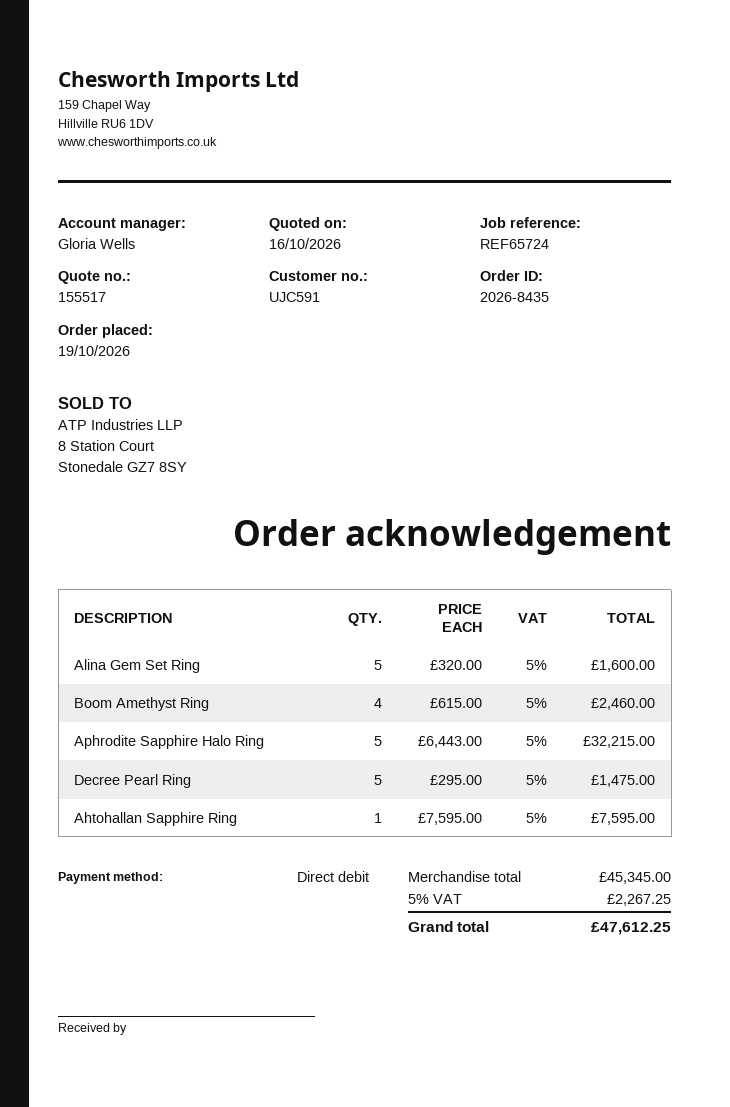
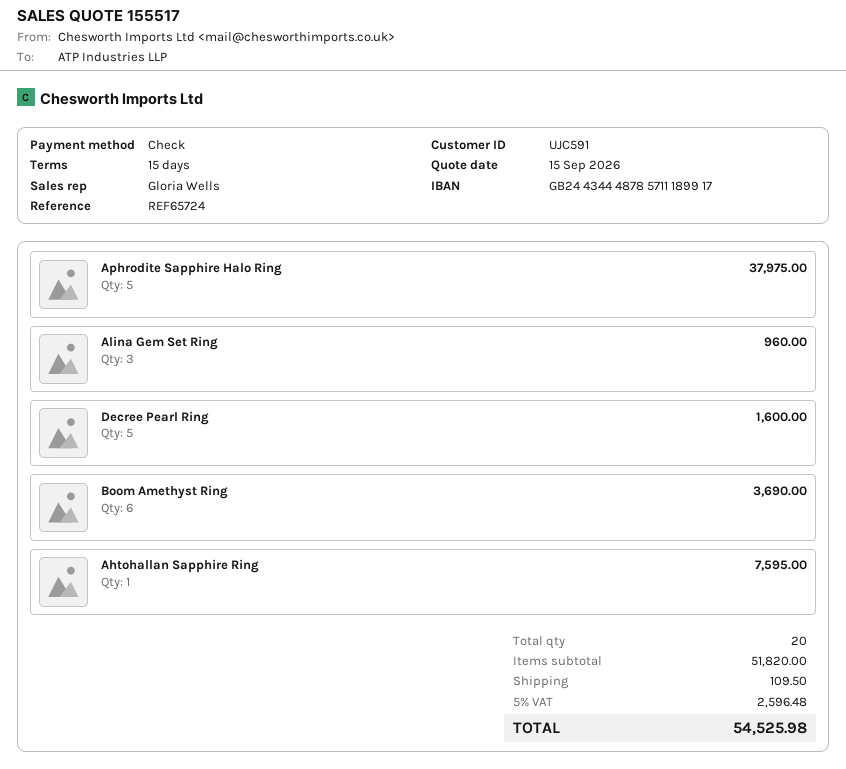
quote date: 2026-10-16 -> 2026-09-15
payment method: direct debit -> cheque
Alina Gem Set Ring: 5 for 1600.00 -> 3 for 960.00
Boom Amethyst Ring: 4 for 2460.00 -> 6 for 3690.00
Aphrodite Sapphire Halo Ring: 5 for 32215.00 -> 5 for 37975.00
Decree Pearl Ring: 5 for 1475.00 -> 5 for 1600.00
subtotal: 45345.00 -> 51820.00
shipping: none -> 109.50
tax: 5% = 2267.25 -> 5% = 2596.48
total: 47612.25 -> 54525.98

